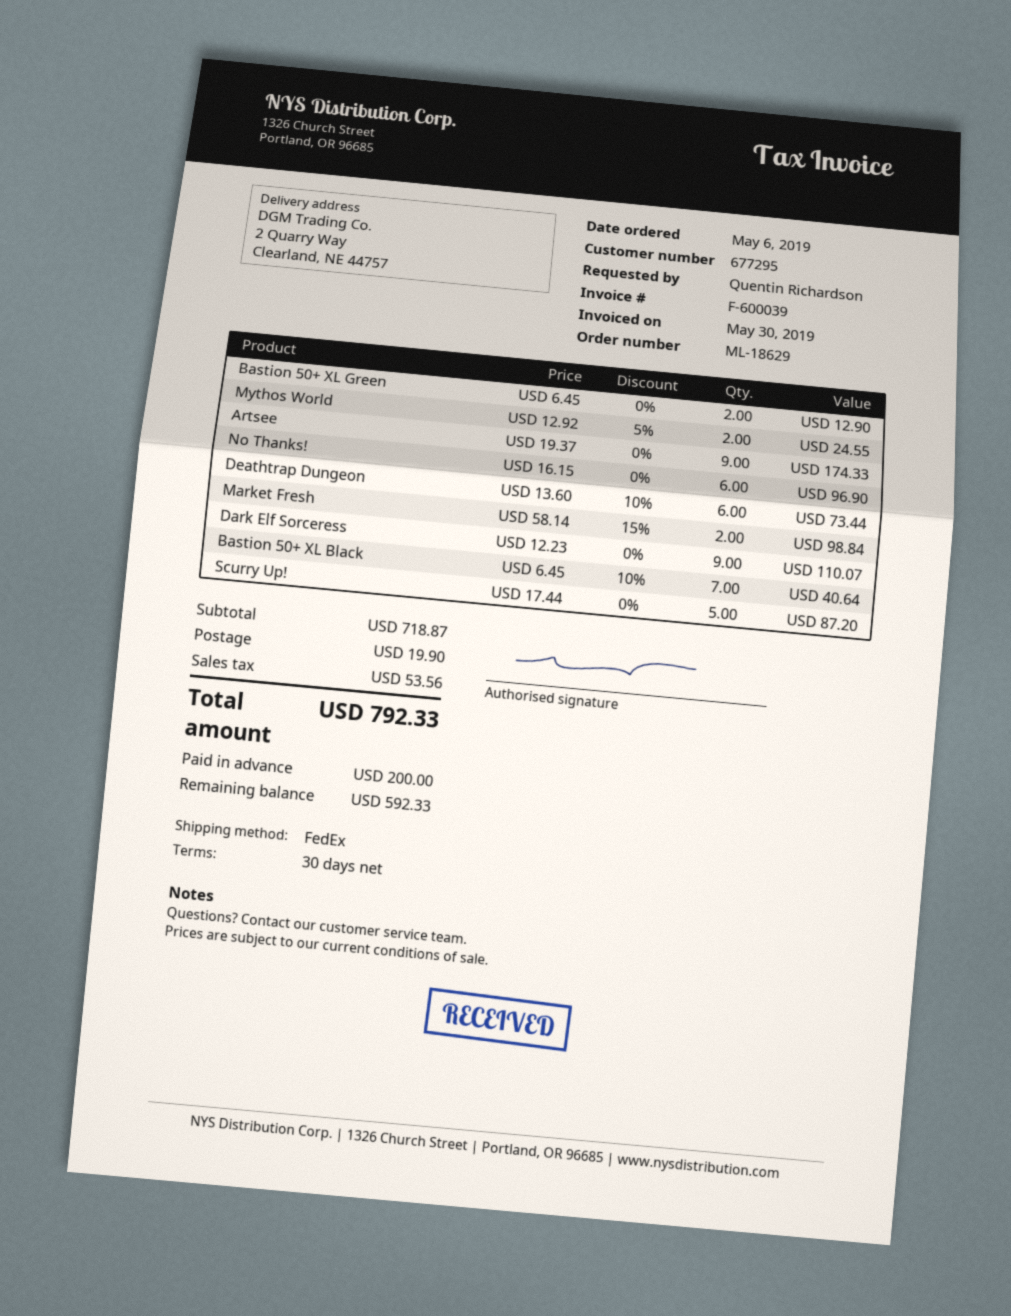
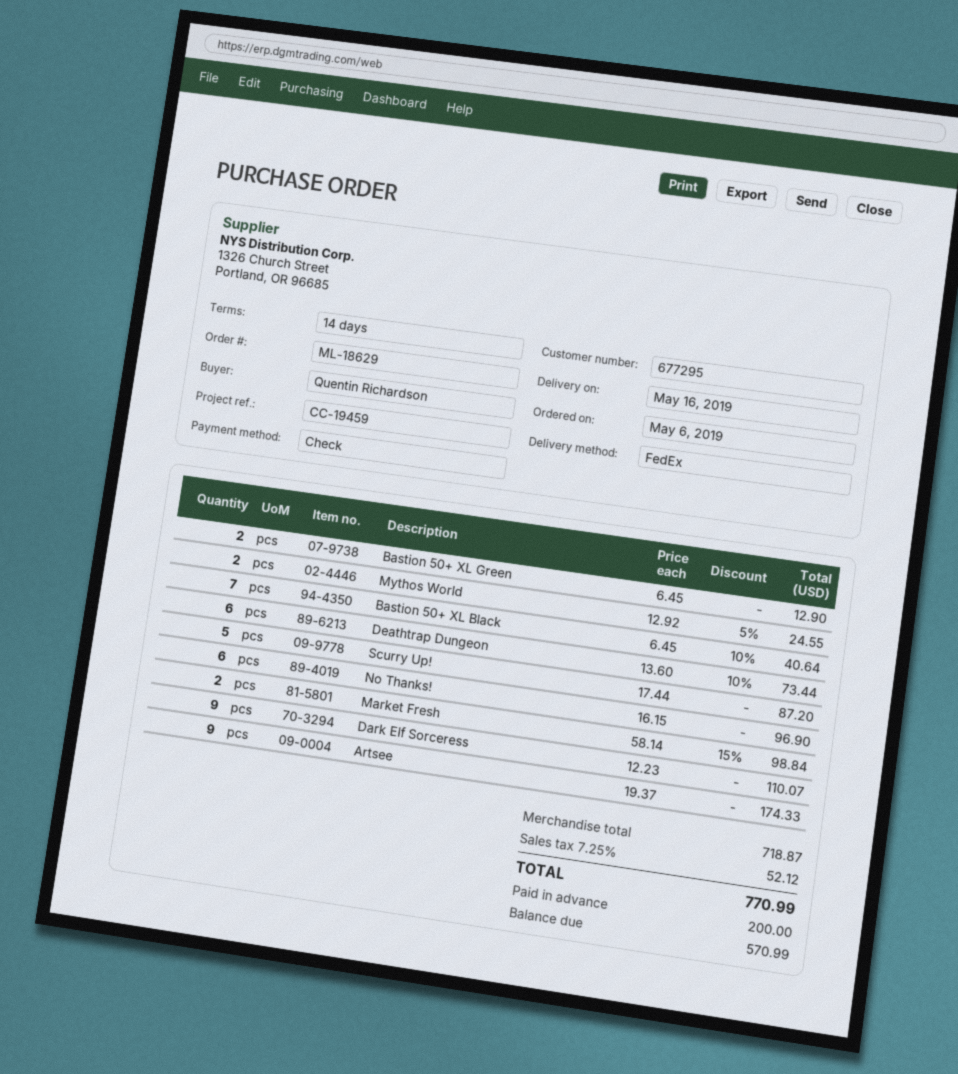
payment terms: 30 days -> 14 days
shipping: 19.90 -> none
tax: 53.56 -> 52.12
total: 792.33 -> 770.99
balance: 592.33 -> 570.99

